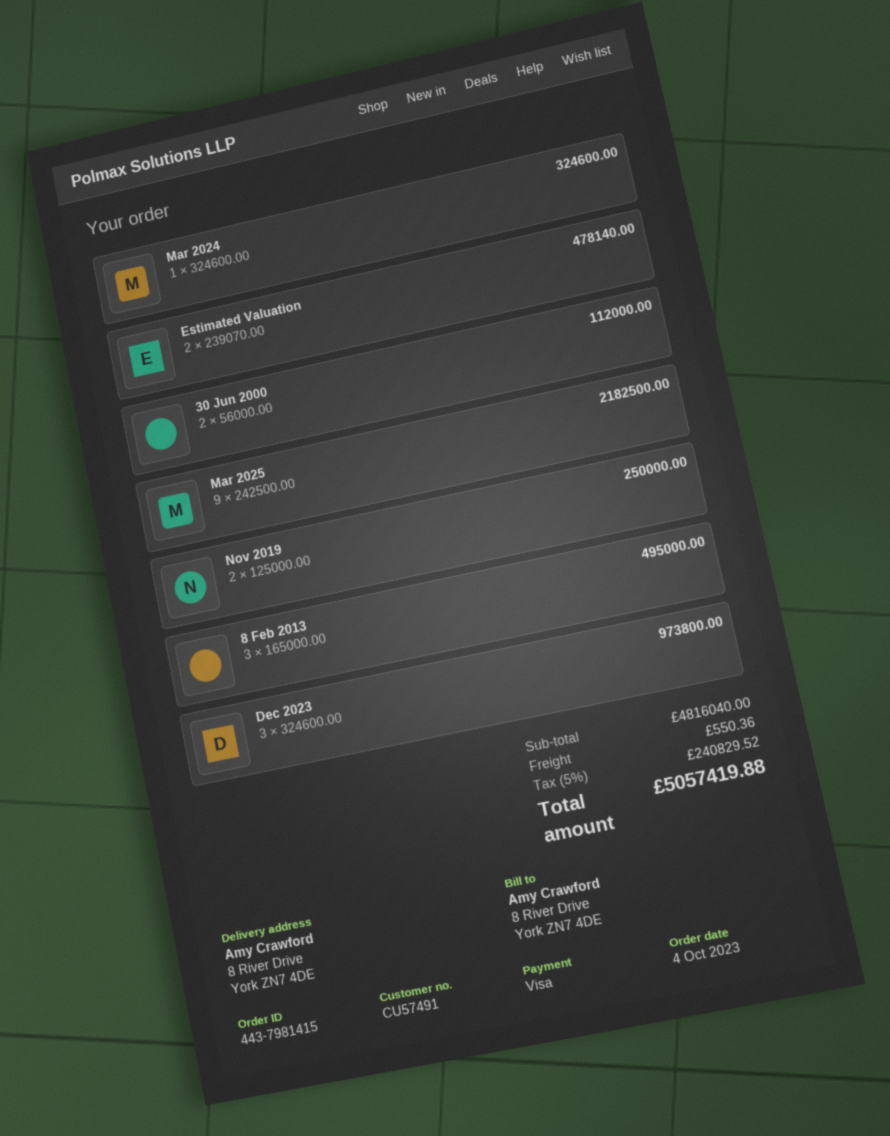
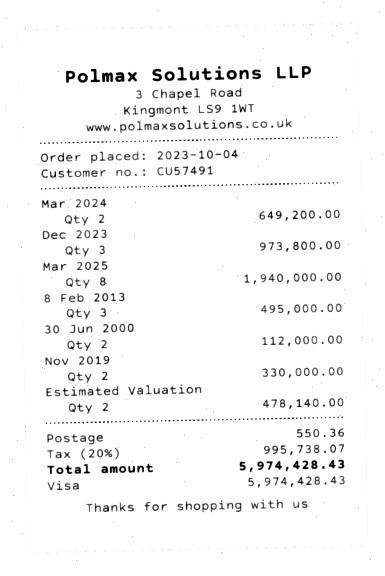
Mar 2024: 1 for 324600.00 -> 2 for 649200.00
Mar 2025: 9 for 2182500.00 -> 8 for 1940000.00
Nov 2019: 2 for 250000.00 -> 2 for 330000.00
tax: 5% = 240829.52 -> 20% = 995738.07
total: 5057419.88 -> 5974428.43

